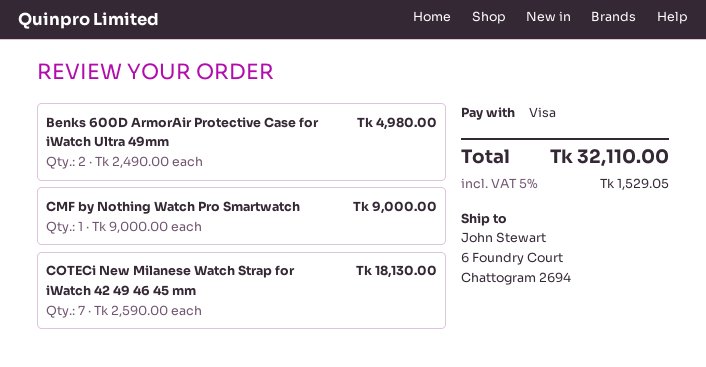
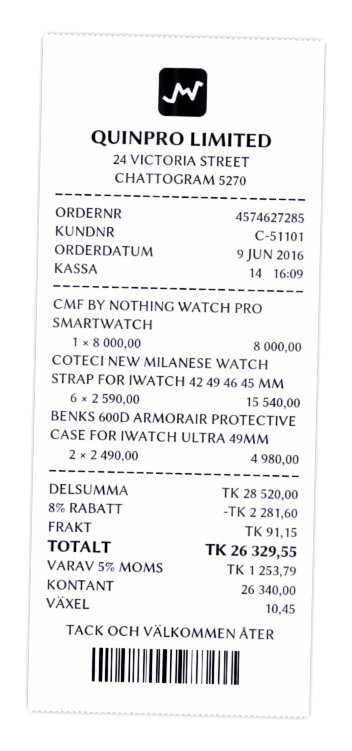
payment method: Visa -> cash
CMF by Nothing Watch Pro Smartwatch: 1 x 9000.00 = 9000.00 -> 1 x 8000.00 = 8000.00
COTECi New Milanese Watch Strap for iWatch 42 49 46 45 mm: 7 x 2590.00 = 18130.00 -> 6 x 2590.00 = 15540.00
discount: none -> 8% = 2281.60
shipping: none -> 91.15
tax: 5% = 1529.05 -> 5% = 1253.79
total: 32110.00 -> 26329.55

